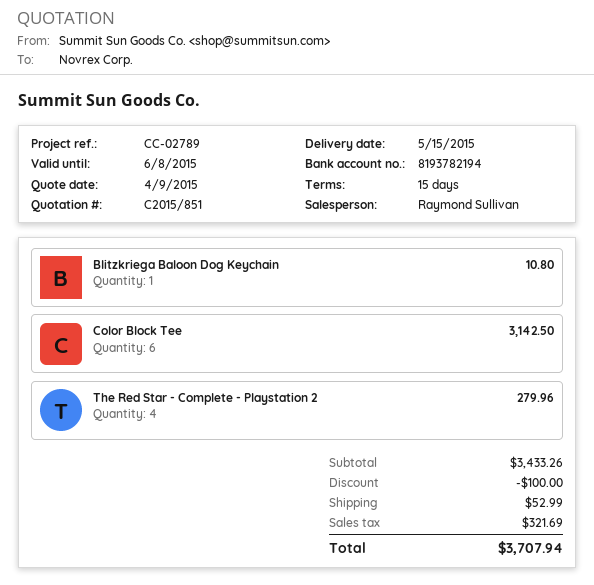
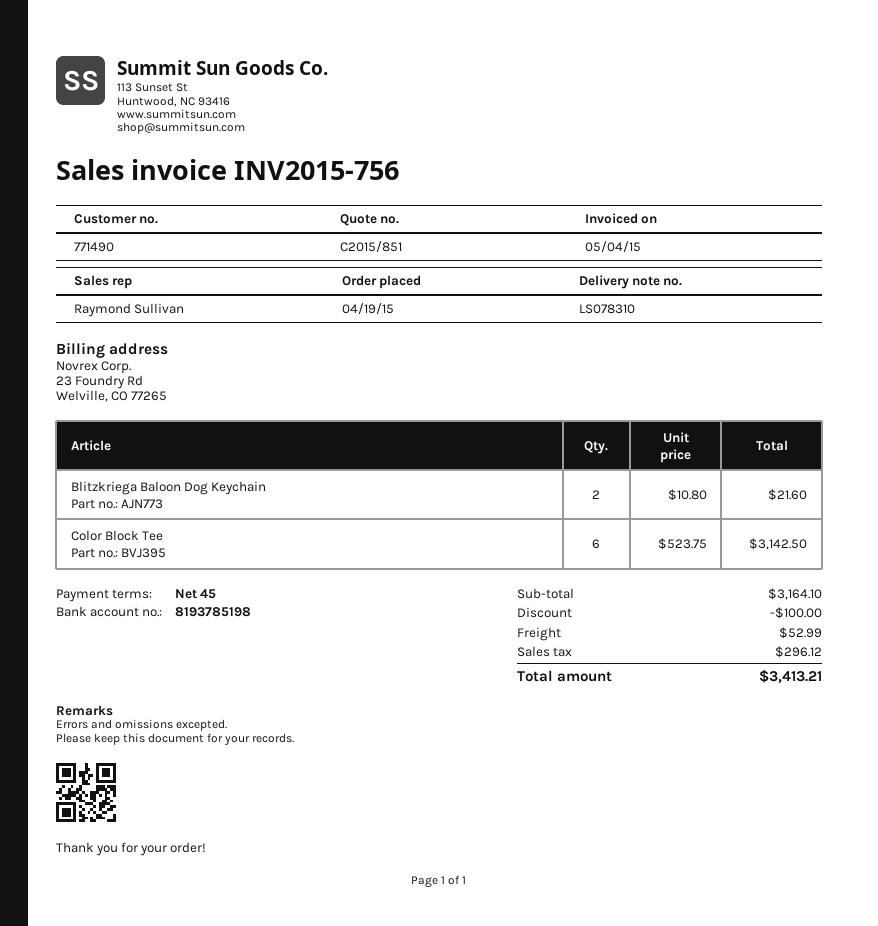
payment terms: 15 days -> 45 days
bank account: 8193782194 -> 8193785198
Blitzkriega Baloon Dog Keychain: 1 for 10.80 -> 2 for 21.60
The Red Star - Complete - Playstation 2: 4 for 279.96 -> none
subtotal: 3433.26 -> 3164.10
tax: 321.69 -> 296.12
total: 3707.94 -> 3413.21

